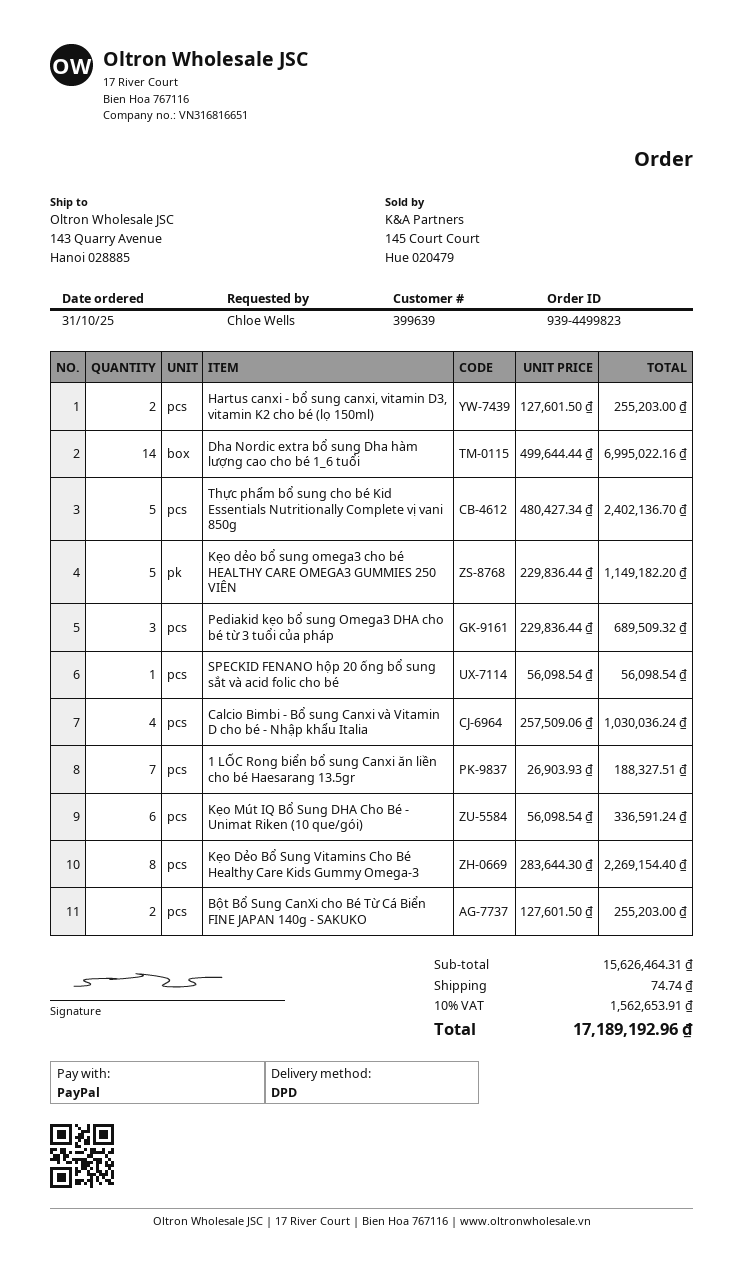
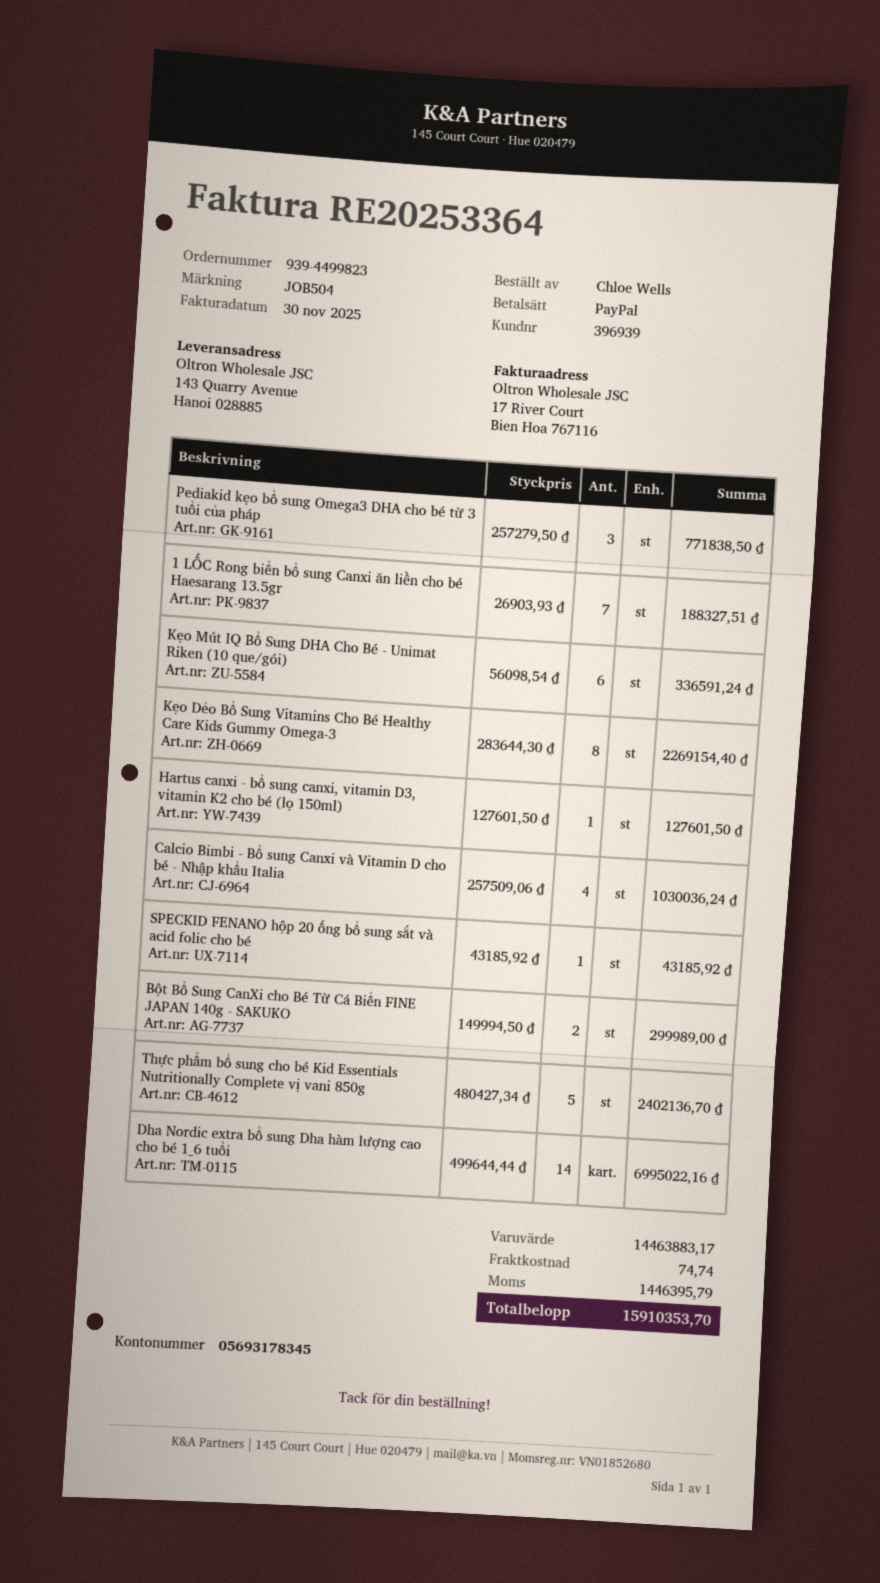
customer number: 399639 -> 396939
Hartus canxi - bổ sung canxi, vitamin D3, vitamin K2 cho bé (lọ 150ml): 2 x 127601.50 = 255203.00 -> 1 x 127601.50 = 127601.50
Kẹo dẻo bổ sung omega3 cho bé HEALTHY CARE OMEGA3 GUMMIES 250 VIÊN: 5 x 229836.44 = 1149182.20 -> none
Pediakid kẹo bổ sung Omega3 DHA cho bé từ 3 tuổi của pháp: 3 x 229836.44 = 689509.32 -> 3 x 257279.50 = 771838.50
SPECKID FENANO hộp 20 ống bổ sung sắt và acid folic cho bé: 1 x 56098.54 = 56098.54 -> 1 x 43185.92 = 43185.92
Bột Bổ Sung CanXi cho Bé Từ Cá Biển FINE JAPAN 140g - SAKUKO: 2 x 127601.50 = 255203.00 -> 2 x 149994.50 = 299989.00
subtotal: 15626464.31 -> 14463883.17
tax: 1562653.91 -> 1446395.79
total: 17189192.96 -> 15910353.70

